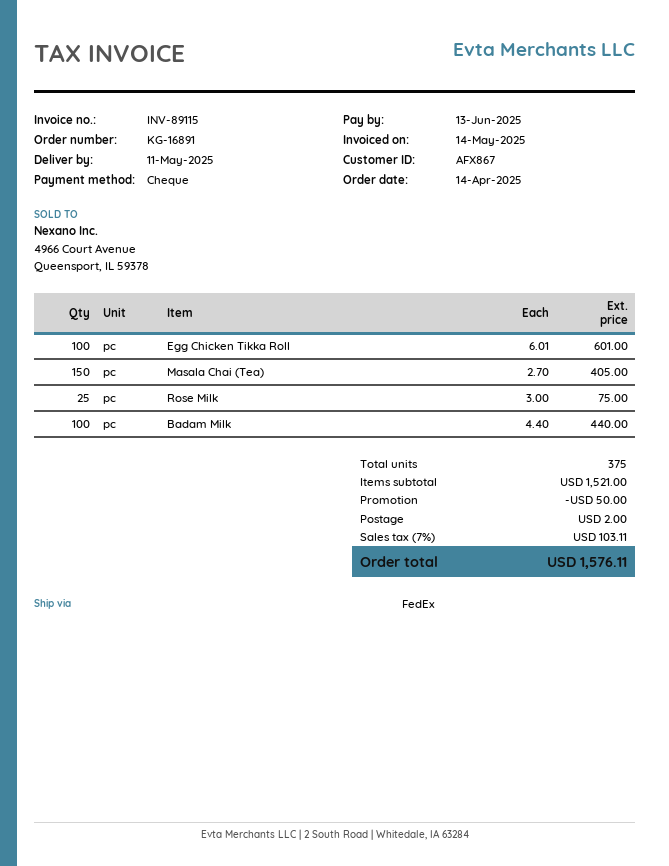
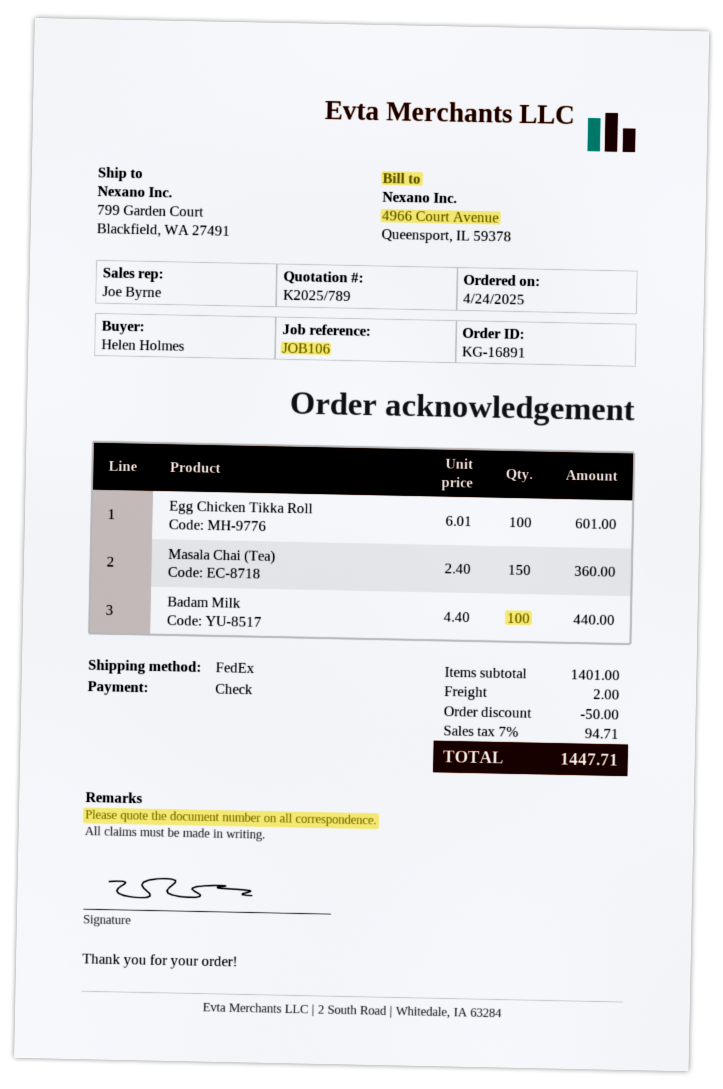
order date: 2025-04-14 -> 2025-04-24
Masala Chai (Tea): 150 x 2.70 = 405.00 -> 150 x 2.40 = 360.00
Rose Milk: 25 x 3.00 = 75.00 -> none
subtotal: 1521.00 -> 1401.00
tax: 7% = 103.11 -> 7% = 94.71
total: 1576.11 -> 1447.71

